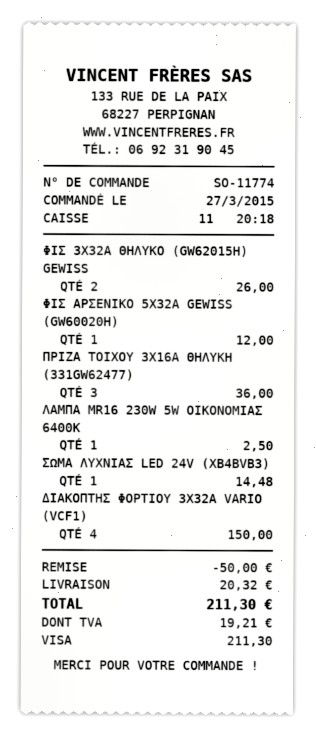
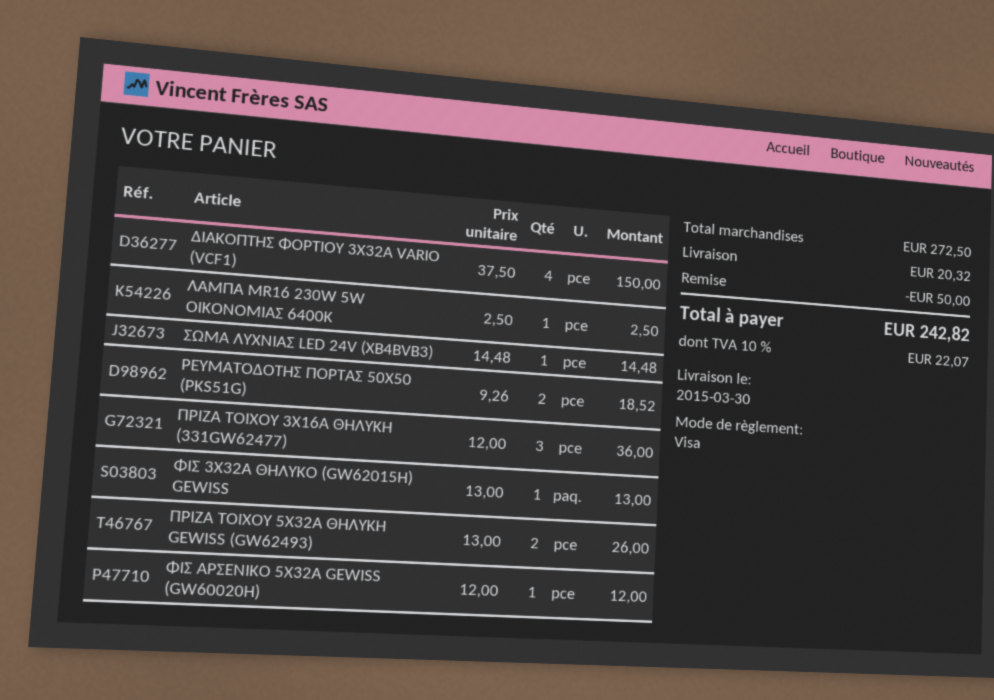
ΦIΣ 3X32A ΘHΛYKO (GW62015H) GEWISS: 2 for 26.00 -> 1 for 13.00
PEYMATOΔOTHΣ ΠOPTAΣ 50X50 (PKS51G): none -> 2 for 18.52
ΠPIZA TOIXOY 5X32A ΘHΛYKH GEWISS (GW62493): none -> 2 for 26.00
tax: 19.21 -> 22.07
total: 211.30 -> 242.82

